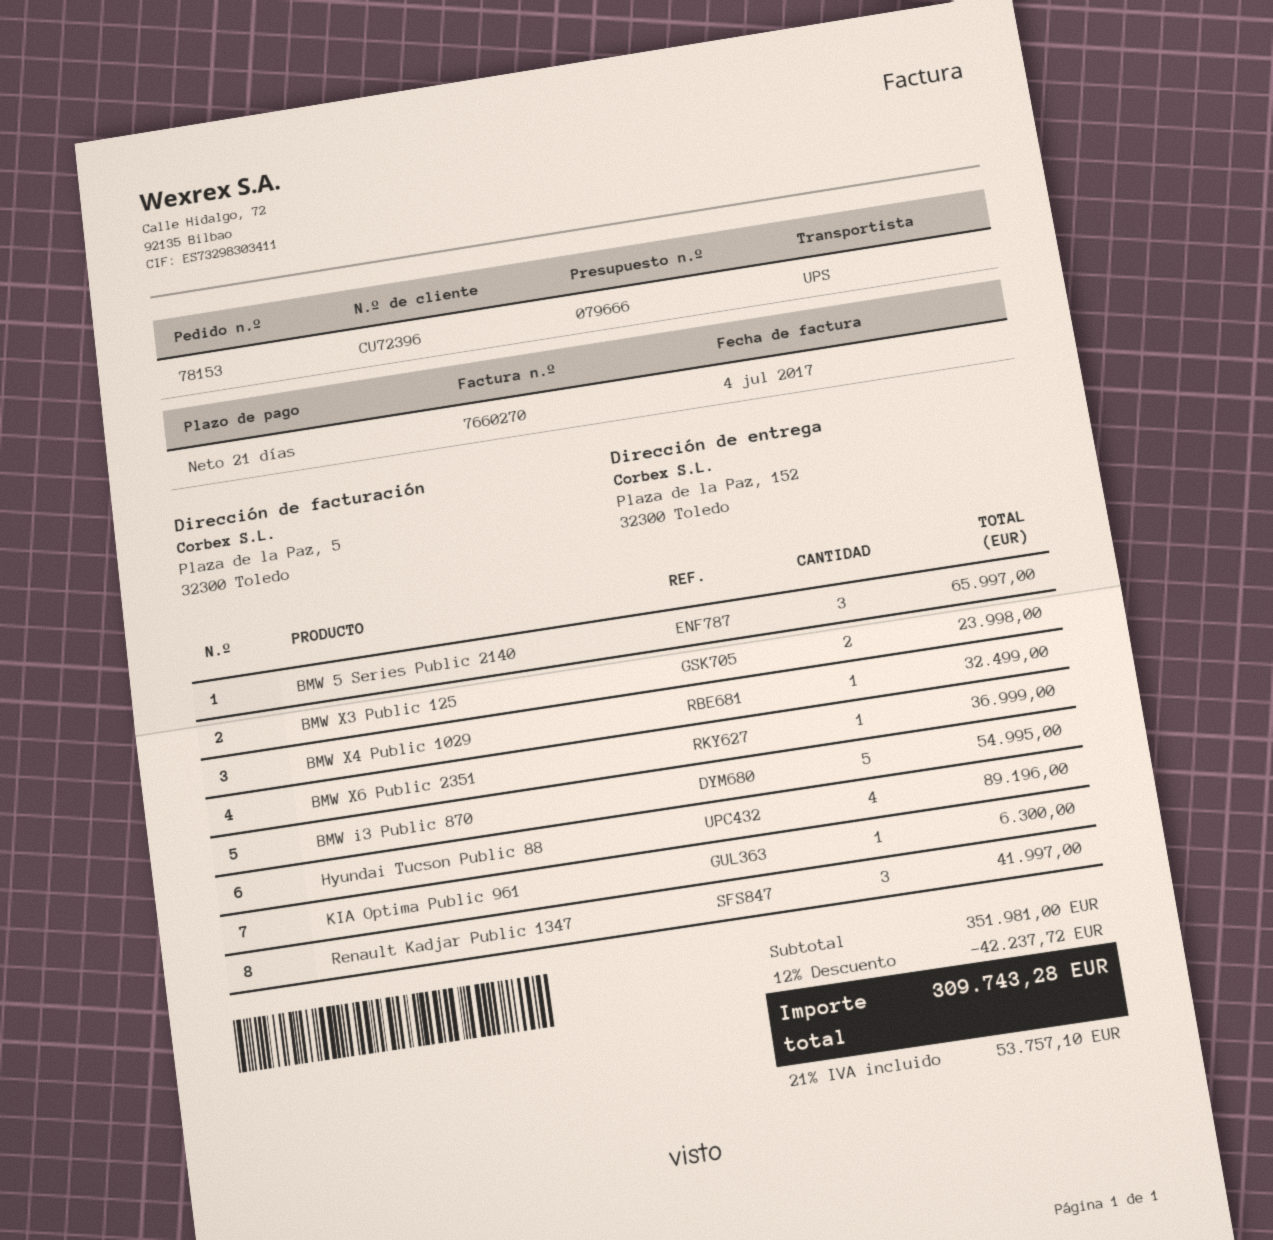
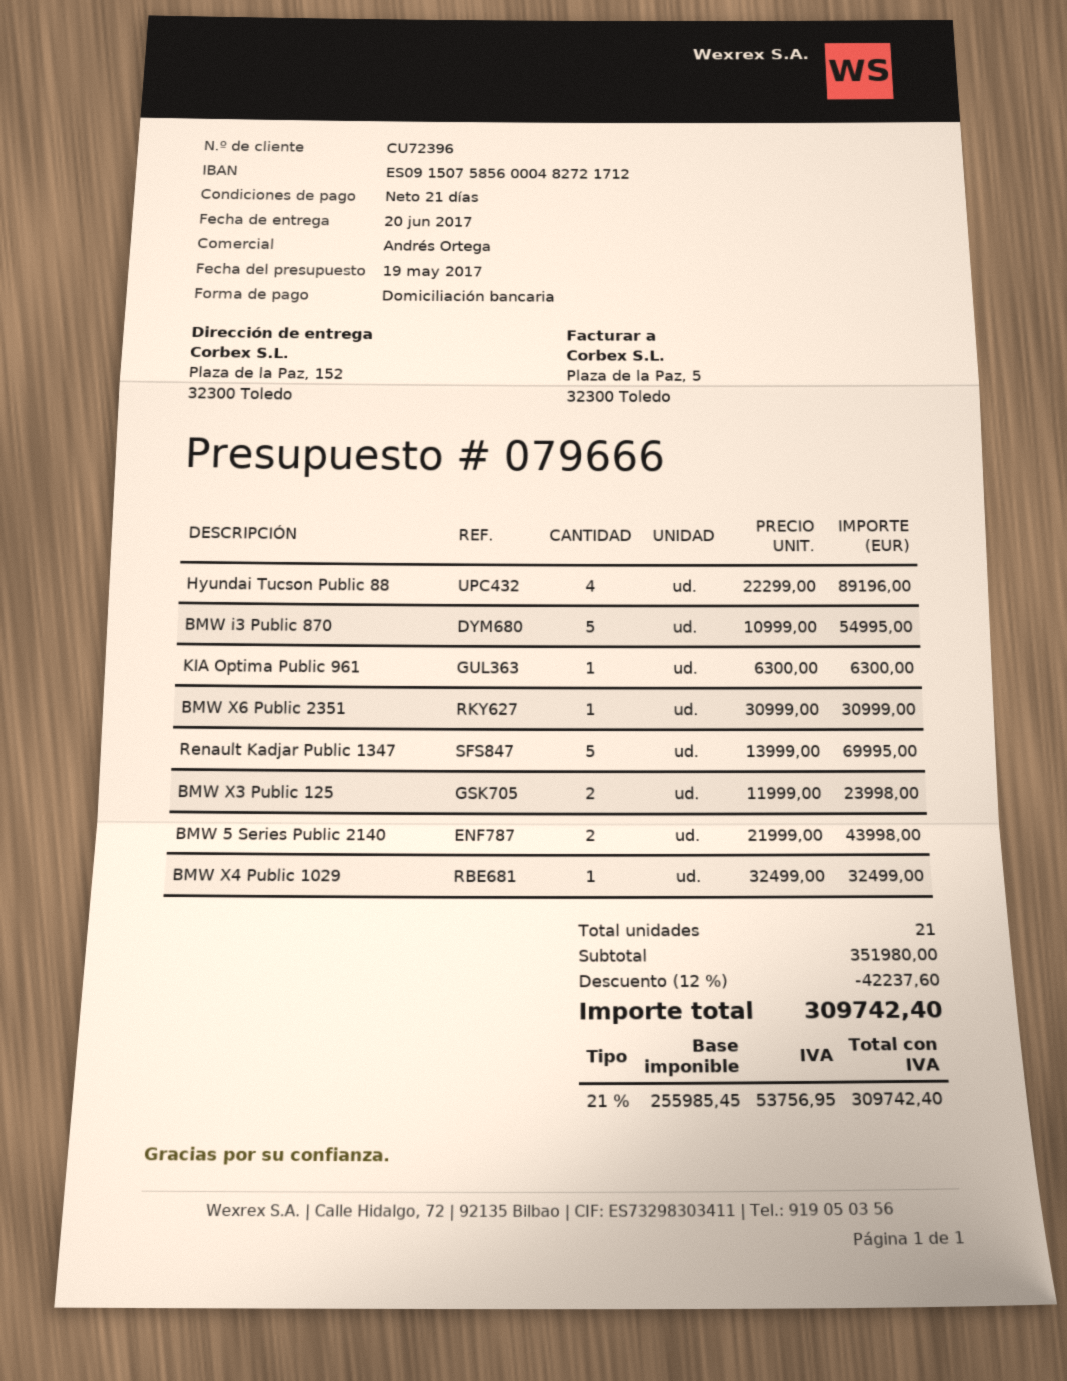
BMW 5 Series Public 2140: 3 for 65997.00 -> 2 for 43998.00
BMW X6 Public 2351: 1 for 36999.00 -> 1 for 30999.00
Renault Kadjar Public 1347: 3 for 41997.00 -> 5 for 69995.00
subtotal: 351981.00 -> 351980.00
discount: 12% = 42237.72 -> 12% = 42237.60
tax: 21% = 53757.10 -> 21% = 53756.95
total: 309743.28 -> 309742.40

